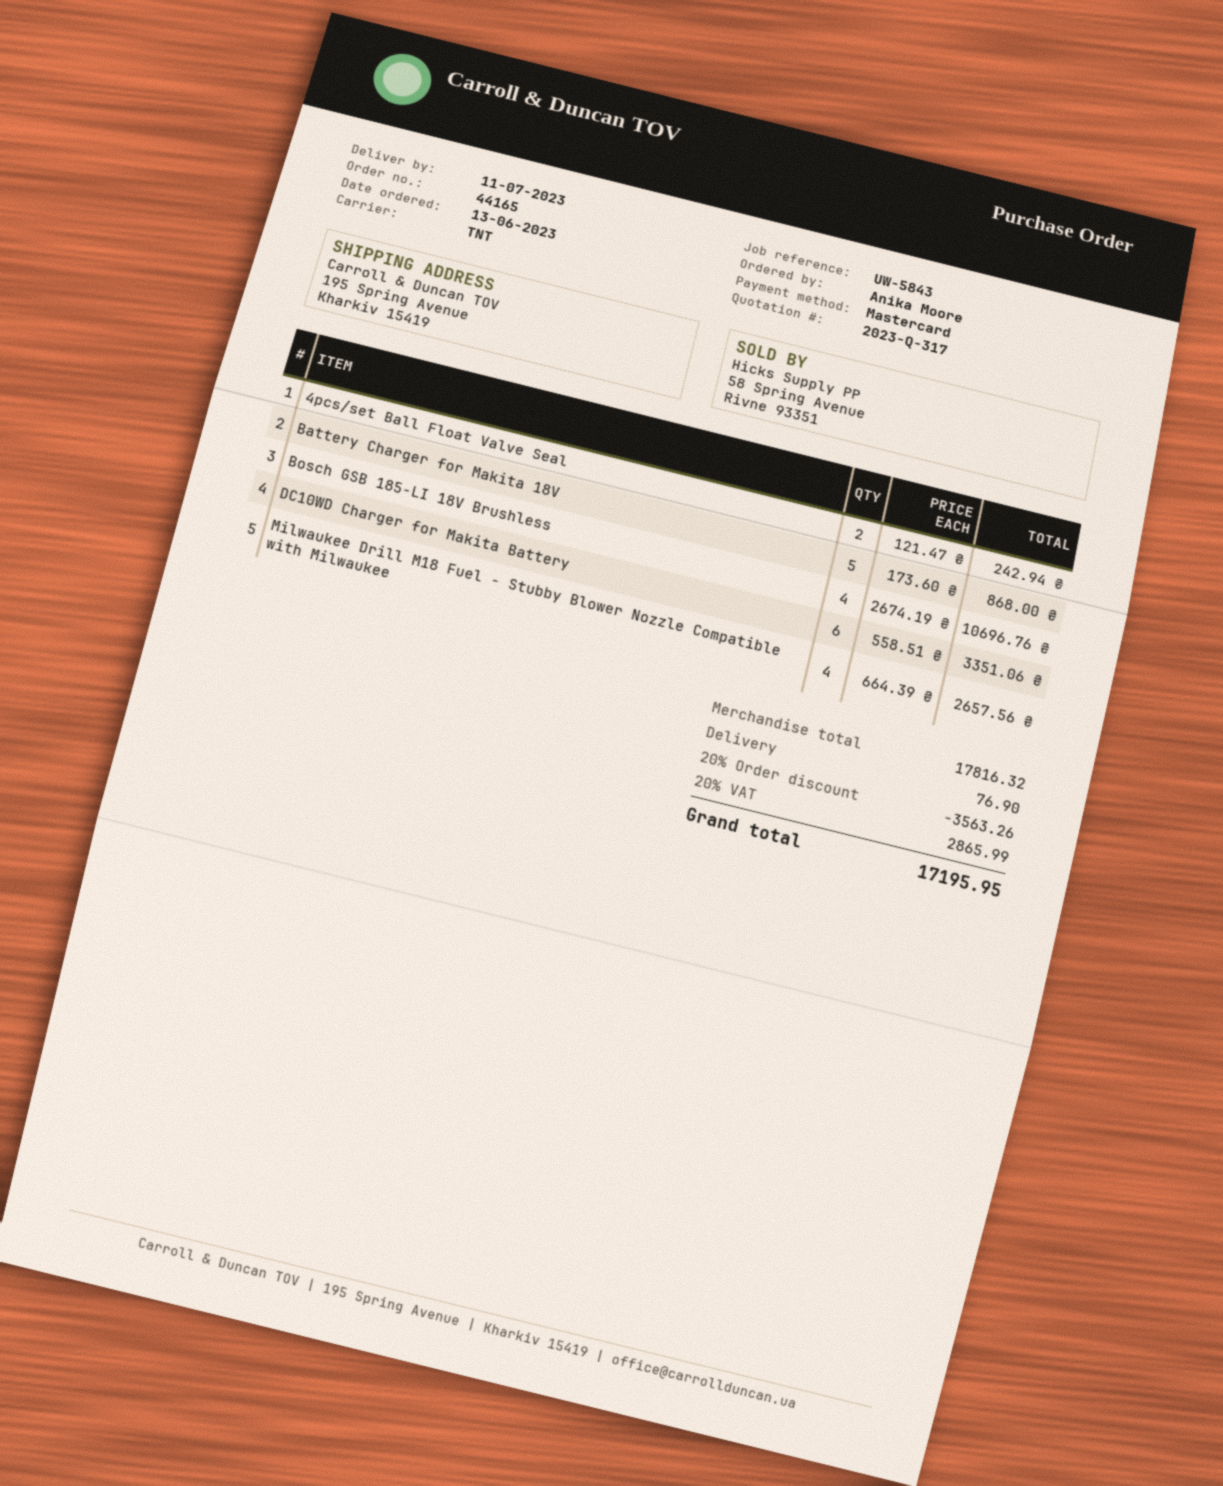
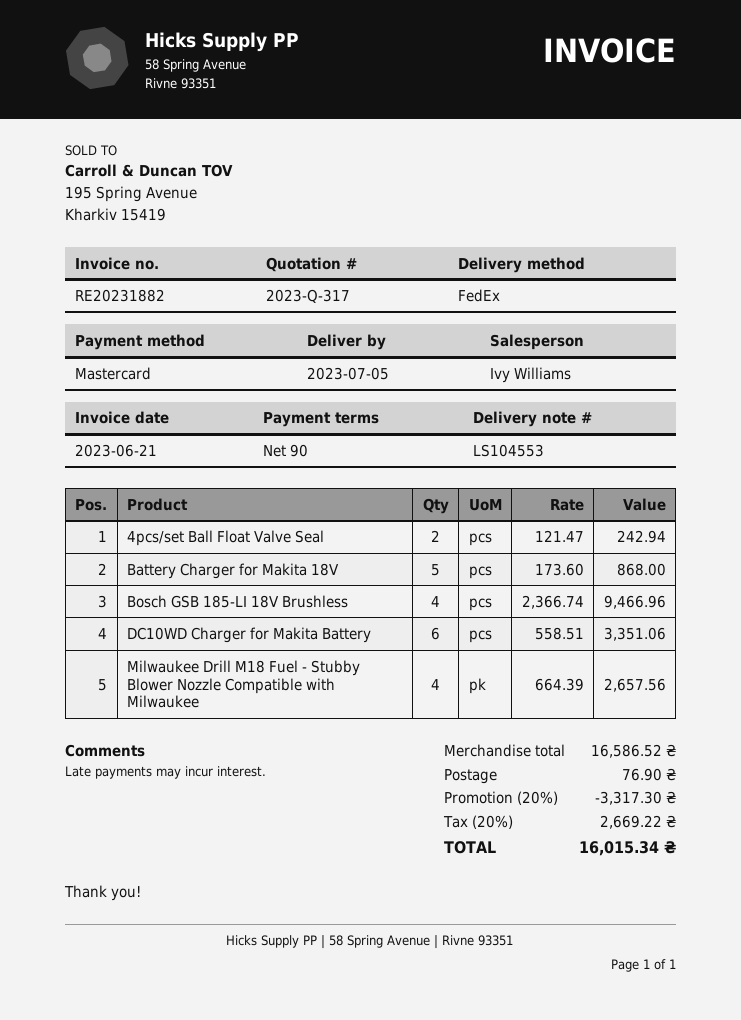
delivery date: 2023-07-11 -> 2023-07-05
shipping method: TNT -> FedEx
Bosch GSB 185-LI 18V Brushless: 4 x 2674.19 = 10696.76 -> 4 x 2366.74 = 9466.96
subtotal: 17816.32 -> 16586.52
discount: 20% = 3563.26 -> 20% = 3317.30
tax: 20% = 2865.99 -> 20% = 2669.22
total: 17195.95 -> 16015.34

